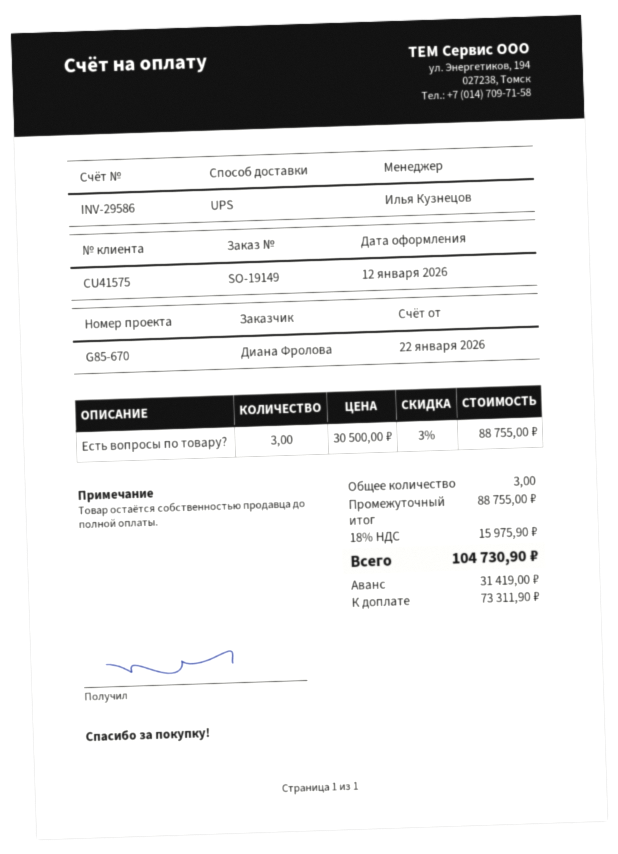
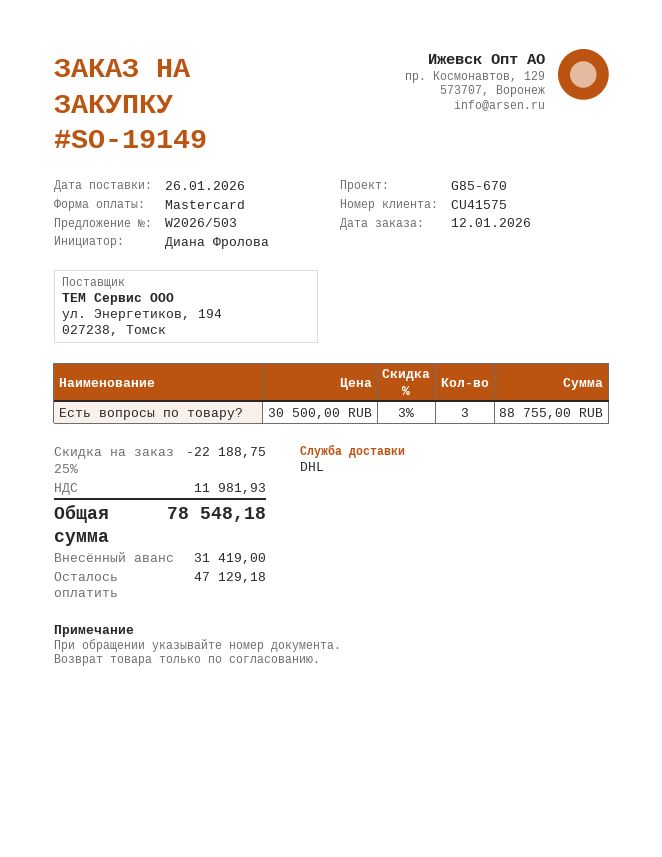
shipping method: UPS -> DHL
discount: none -> 25% = 22188.75
tax: 15975.90 -> 11981.93
total: 104730.90 -> 78548.18
balance: 73311.90 -> 47129.18

